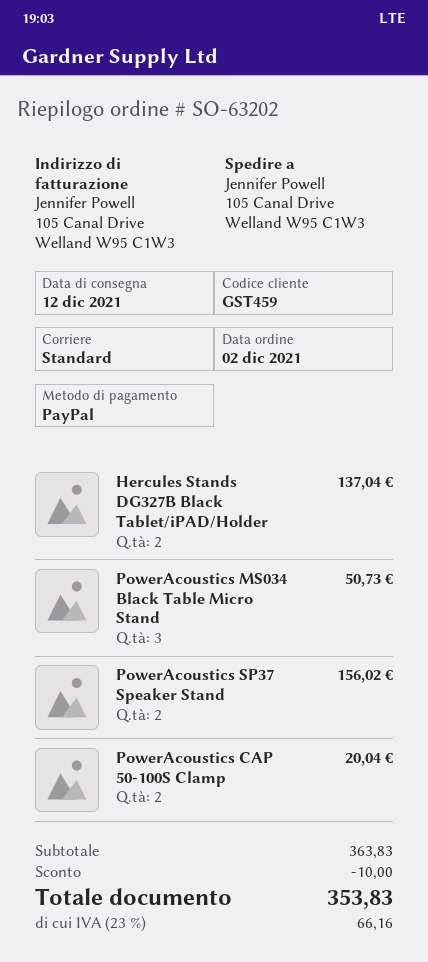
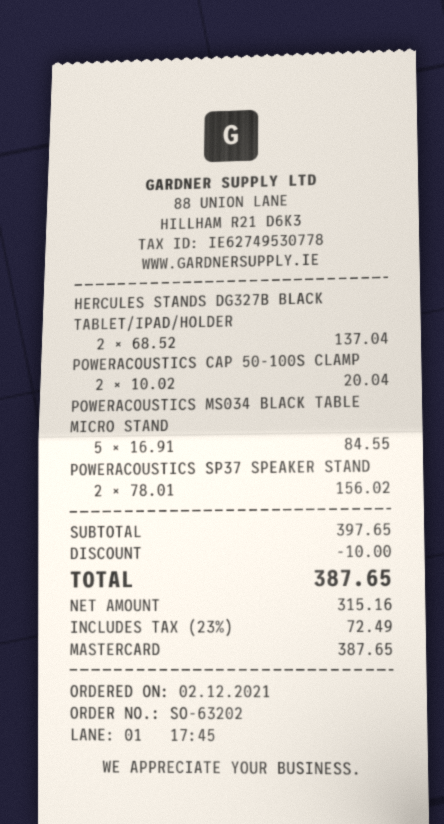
payment method: PayPal -> Mastercard
PowerAcoustics MS034 Black Table Micro Stand: 3 for 50.73 -> 5 for 84.55
subtotal: 363.83 -> 397.65
tax: 23% = 66.16 -> 23% = 72.49
total: 353.83 -> 387.65

